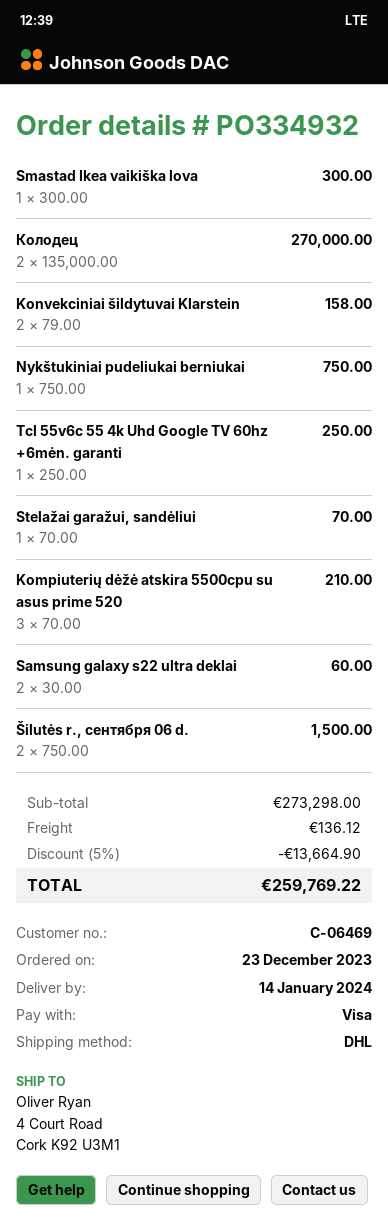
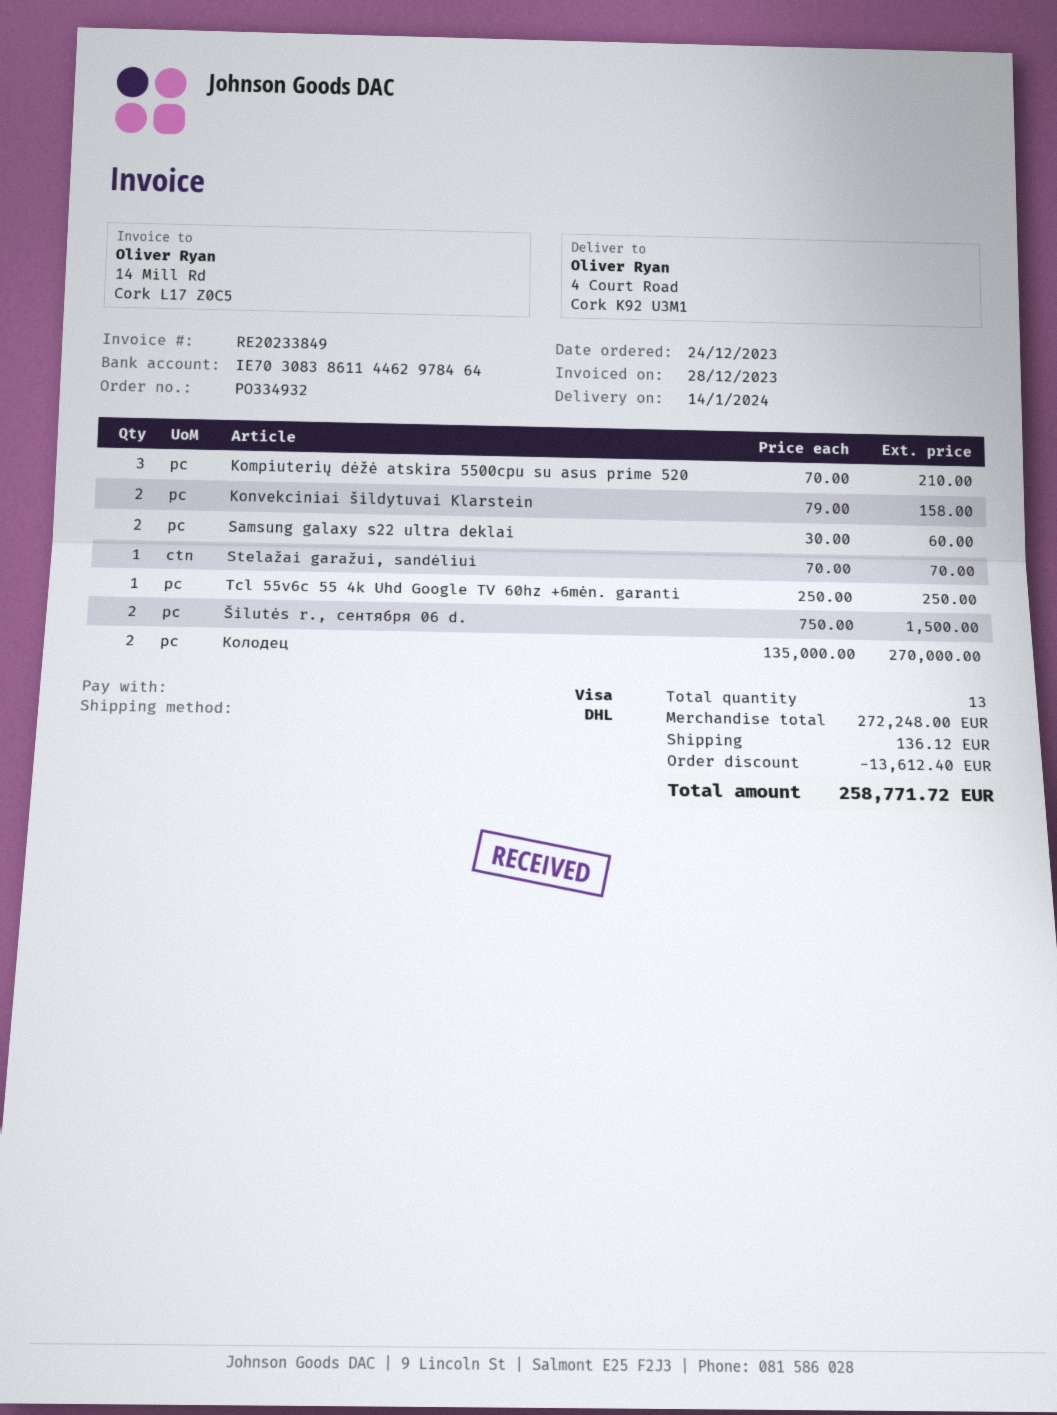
order date: 2023-12-23 -> 2023-12-24
Smastad Ikea vaikiška lova: 1 x 300.00 = 300.00 -> none
Nykštukiniai pudeliukai berniukai: 1 x 750.00 = 750.00 -> none
subtotal: 273298.00 -> 272248.00
discount: 13664.90 -> 13612.40
total: 259769.22 -> 258771.72

